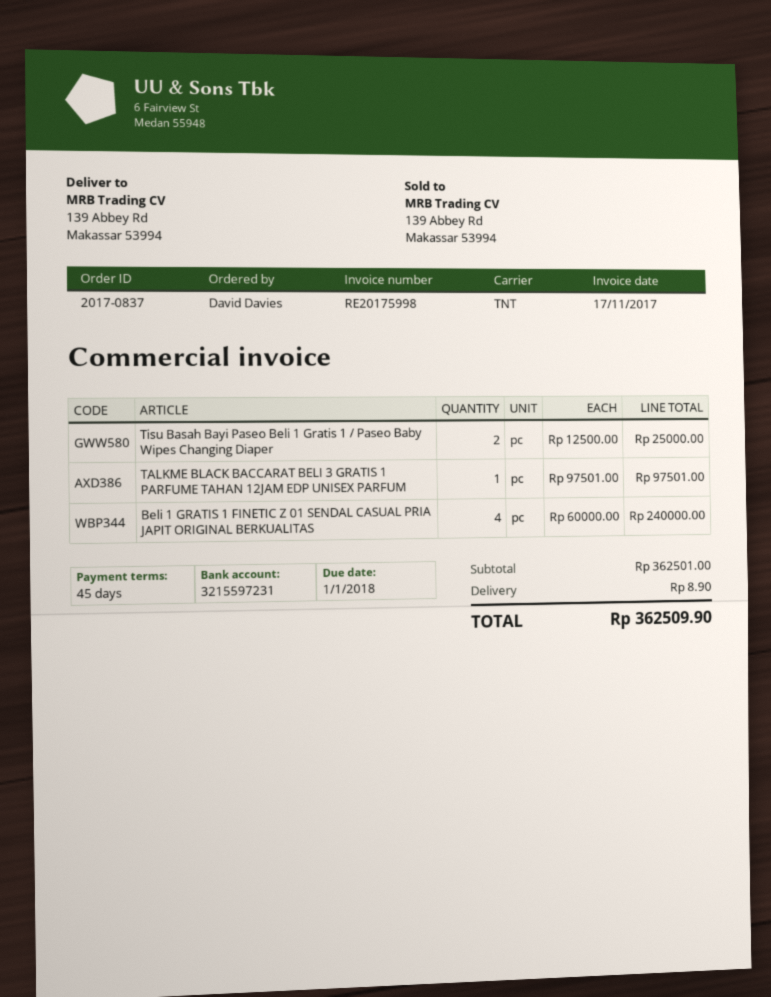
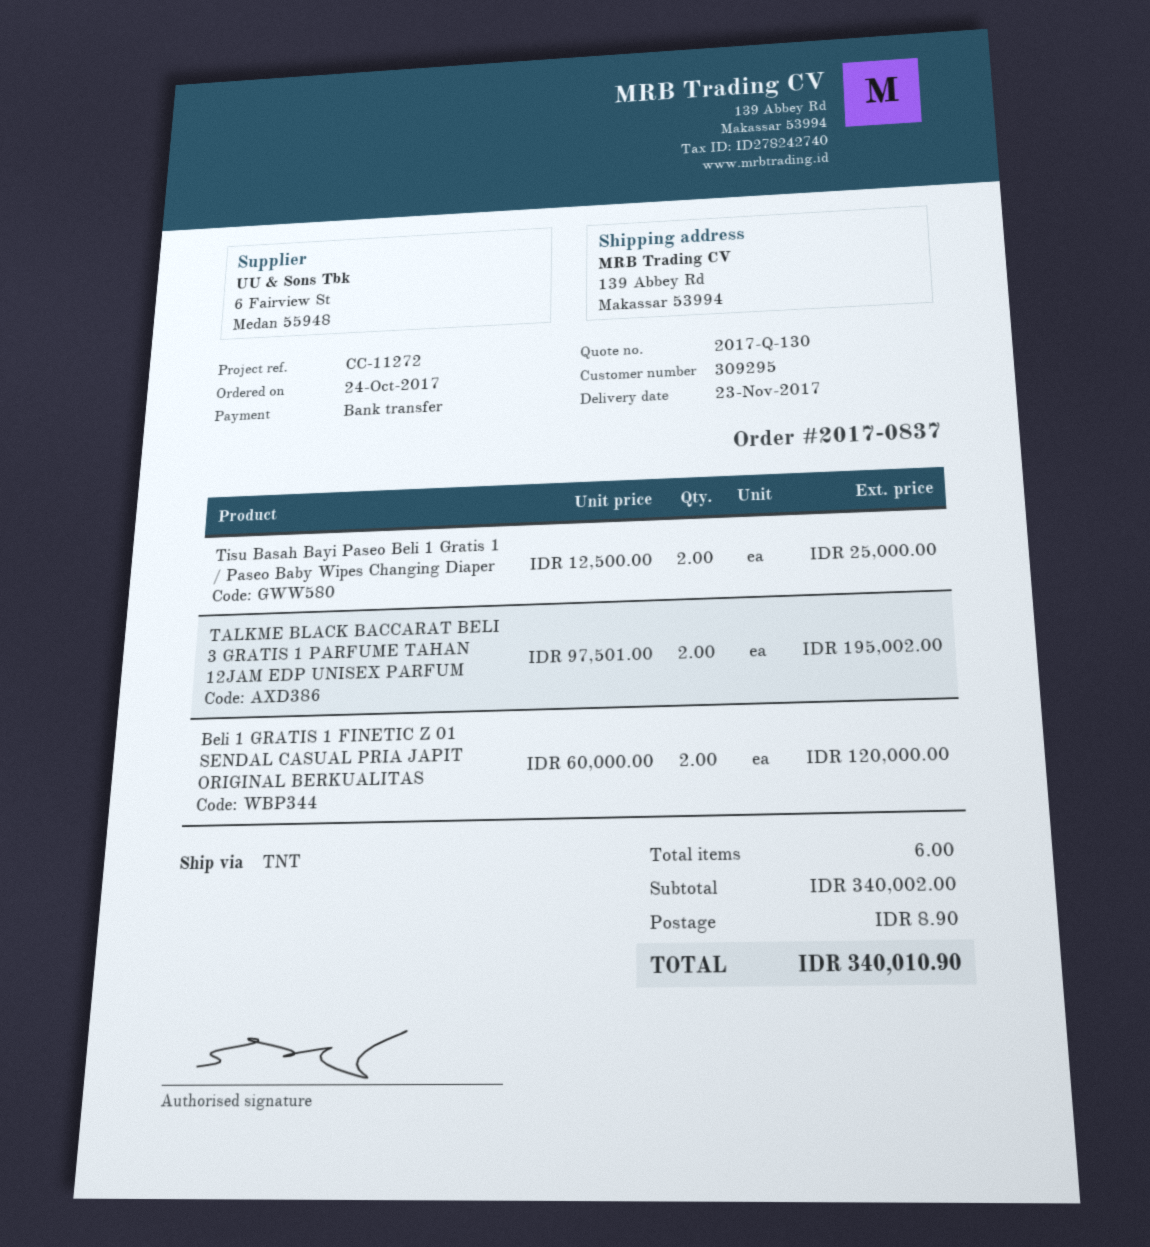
TALKME BLACK BACCARAT BELI 3 GRATIS 1 PARFUME TAHAN 12JAM EDP UNISEX PARFUM: 1 x 97501.00 = 97501.00 -> 2 x 97501.00 = 195002.00
Beli 1 GRATIS 1 FINETIC Z 01 SENDAL CASUAL PRIA JAPIT ORIGINAL BERKUALITAS: 4 x 60000.00 = 240000.00 -> 2 x 60000.00 = 120000.00
subtotal: 362501.00 -> 340002.00
total: 362509.90 -> 340010.90

